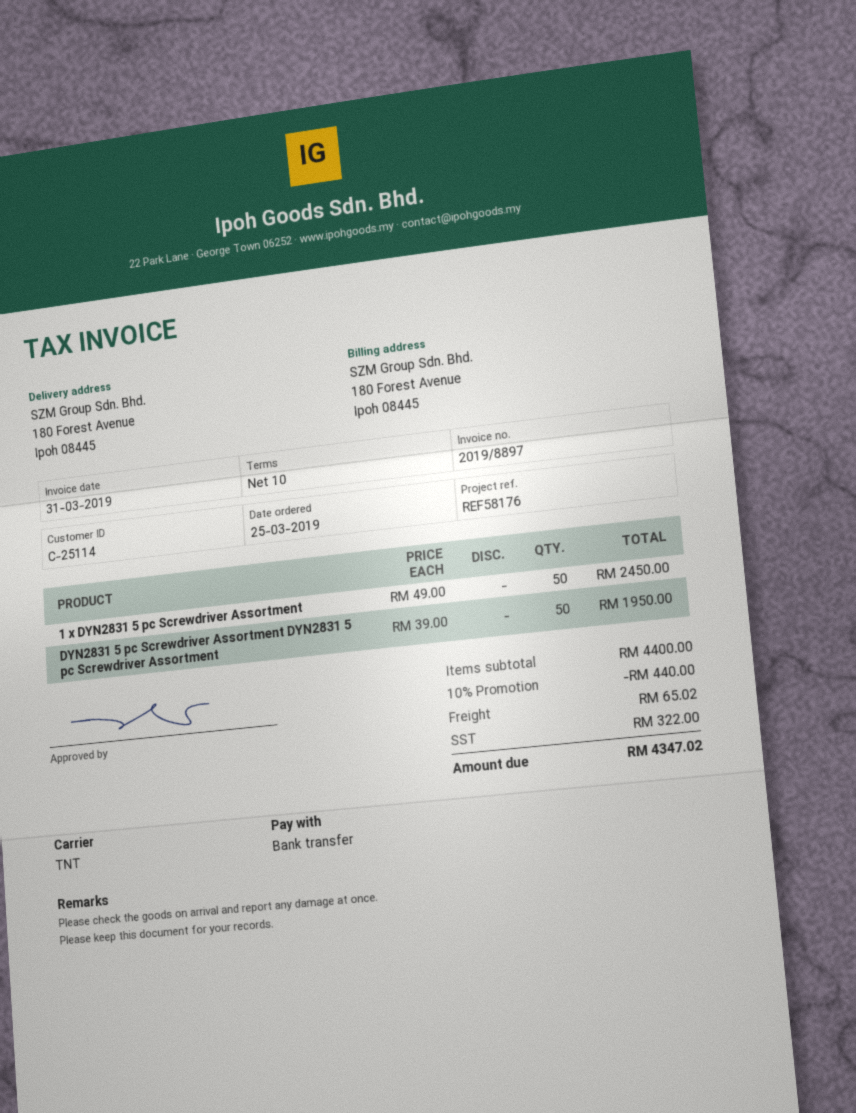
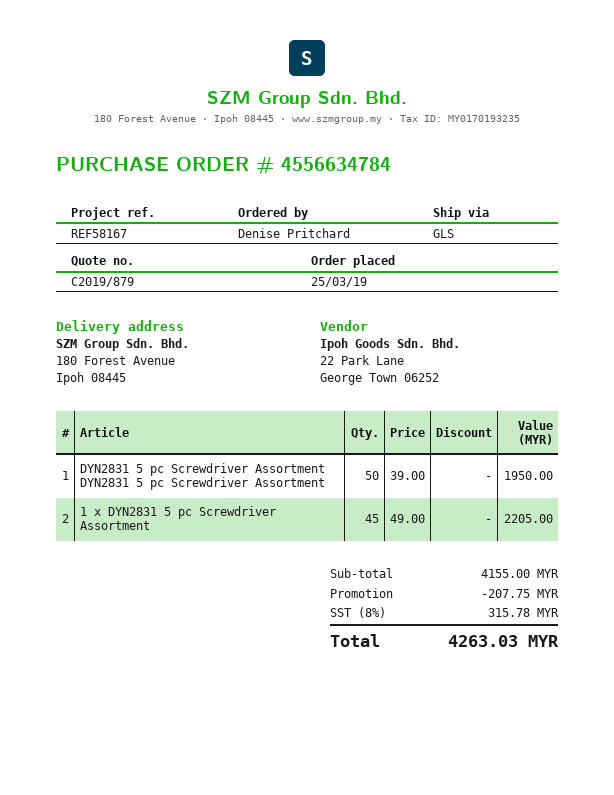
reference: REF58176 -> REF58167
shipping method: TNT -> GLS
1 x DYN2831 5 pc Screwdriver Assortment: 50 x 49.00 = 2450.00 -> 45 x 49.00 = 2205.00
subtotal: 4400.00 -> 4155.00
discount: 440.00 -> 207.75
shipping: 65.02 -> none
tax: 322.00 -> 315.78
total: 4347.02 -> 4263.03

